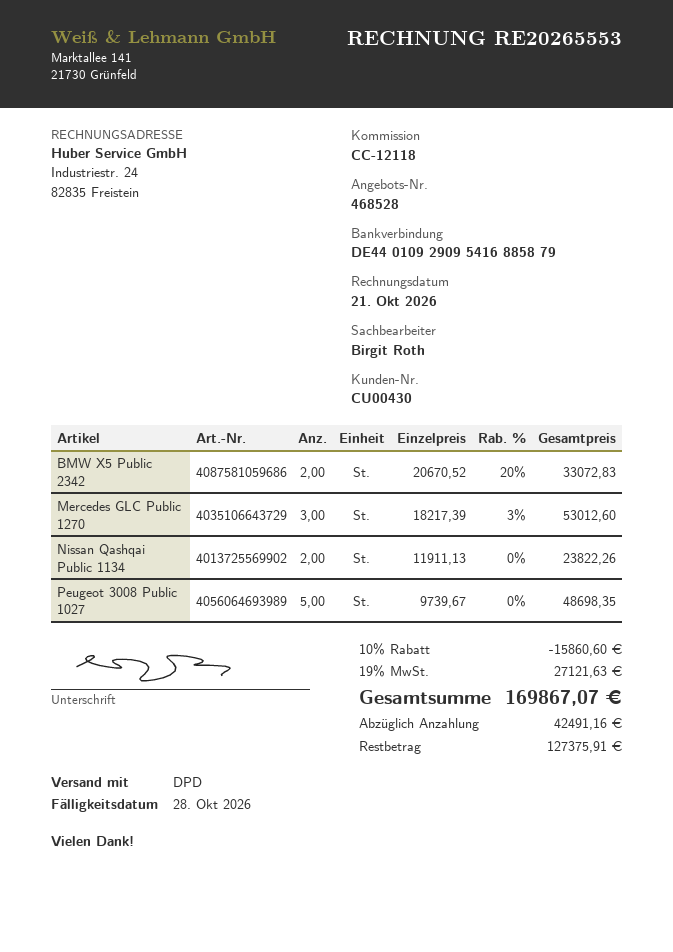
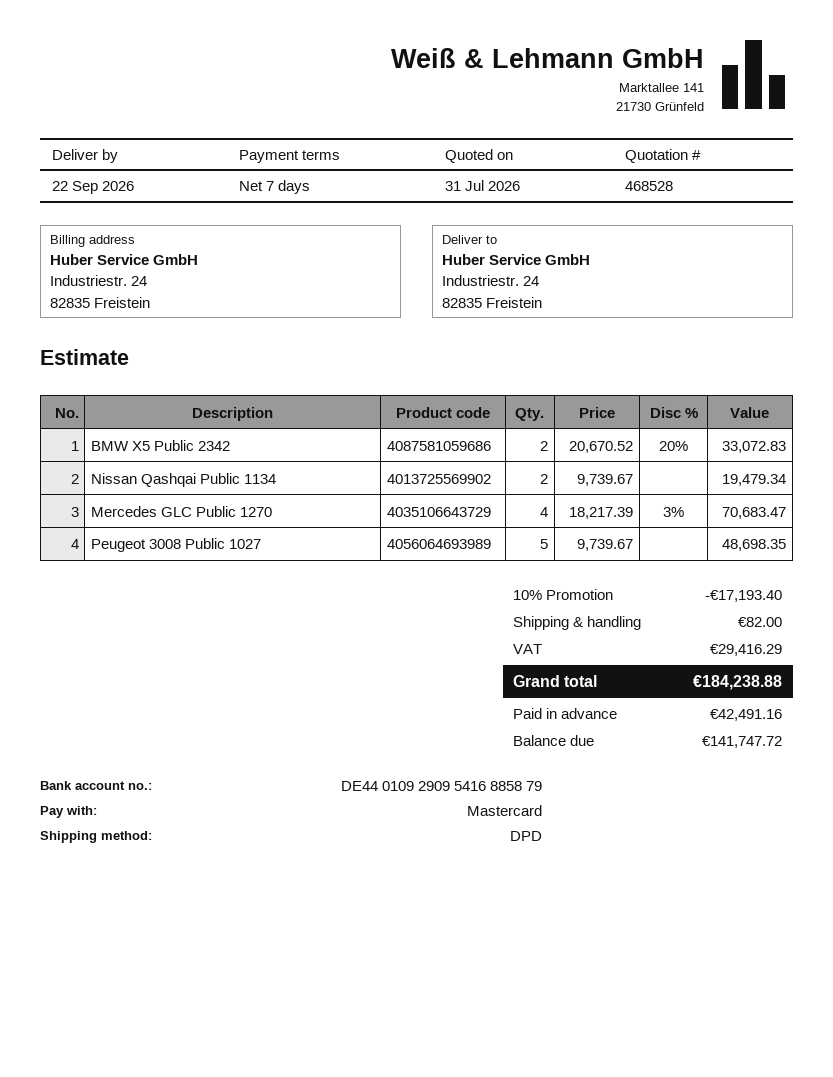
Mercedes GLC Public 1270: 3 x 18217.39 - 3% = 53012.60 -> 4 x 18217.39 - 3% = 70683.47
Nissan Qashqai Public 1134: 2 x 11911.13 = 23822.26 -> 2 x 9739.67 = 19479.34
discount: 10% = 15860.60 -> 10% = 17193.40
shipping: none -> 82.00
tax: 27121.63 -> 29416.29
total: 169867.07 -> 184238.88
balance: 127375.91 -> 141747.72

